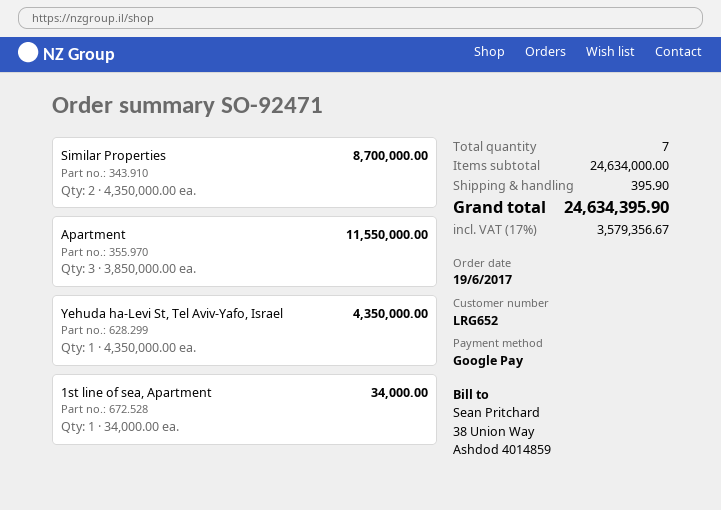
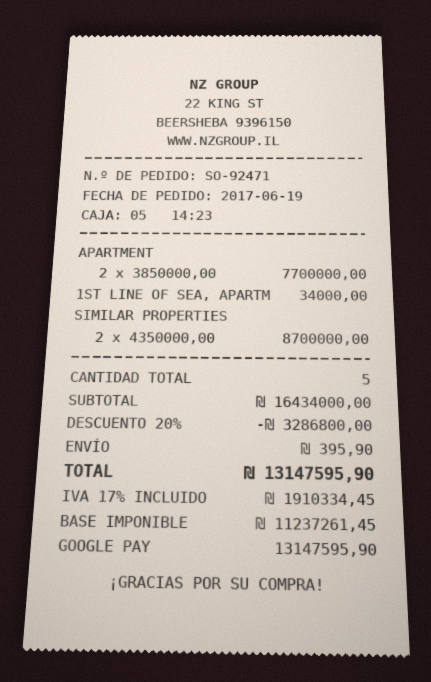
Apartment: 3 x 3850000.00 = 11550000.00 -> 2 x 3850000.00 = 7700000.00
Yehuda ha-Levi St, Tel Aviv-Yafo, Israel: 1 x 4350000.00 = 4350000.00 -> none
total quantity: 7 -> 5
subtotal: 24634000.00 -> 16434000.00
discount: none -> 20% = 3286800.00
tax: 17% = 3579356.67 -> 17% = 1910334.45
total: 24634395.90 -> 13147595.90

